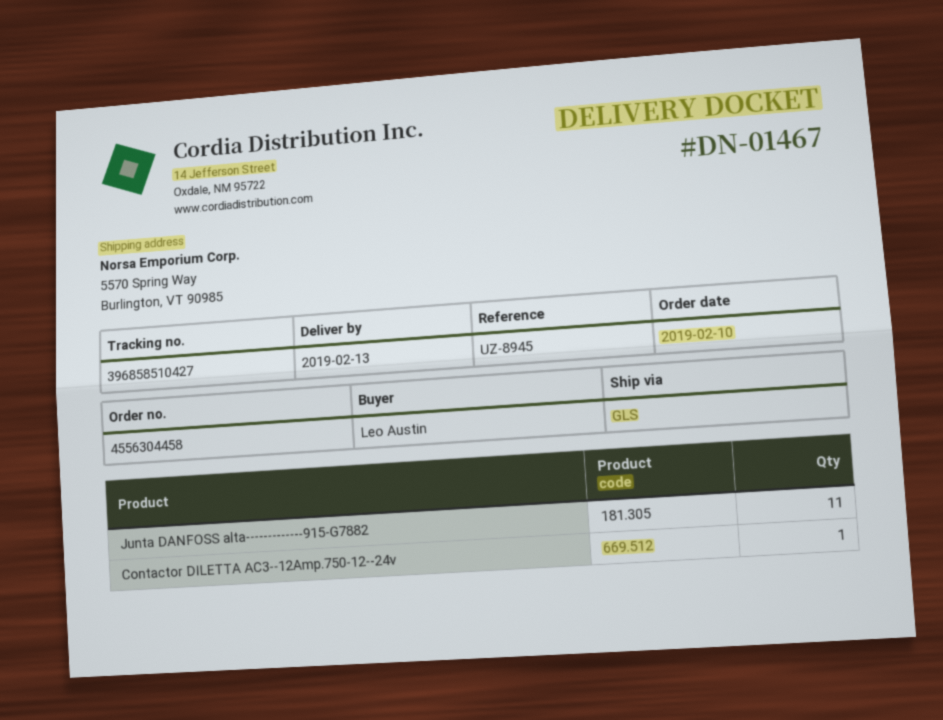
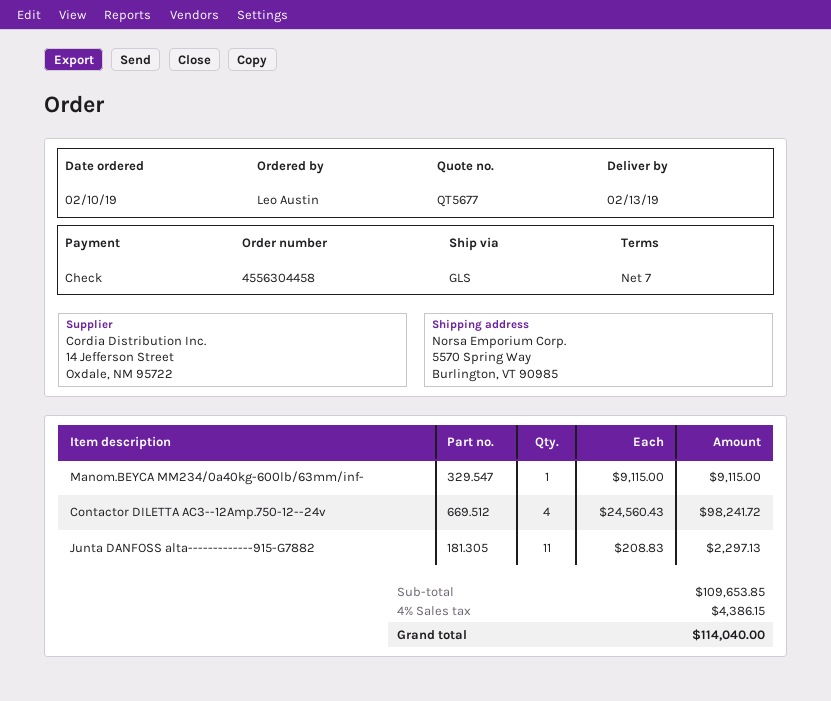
Contactor DILETTA AC3--12Amp.750-12--24v: 1 -> 4
Manom.BEYCA MM234/0a40kg-600lb/63mm/inf-: none -> 1

